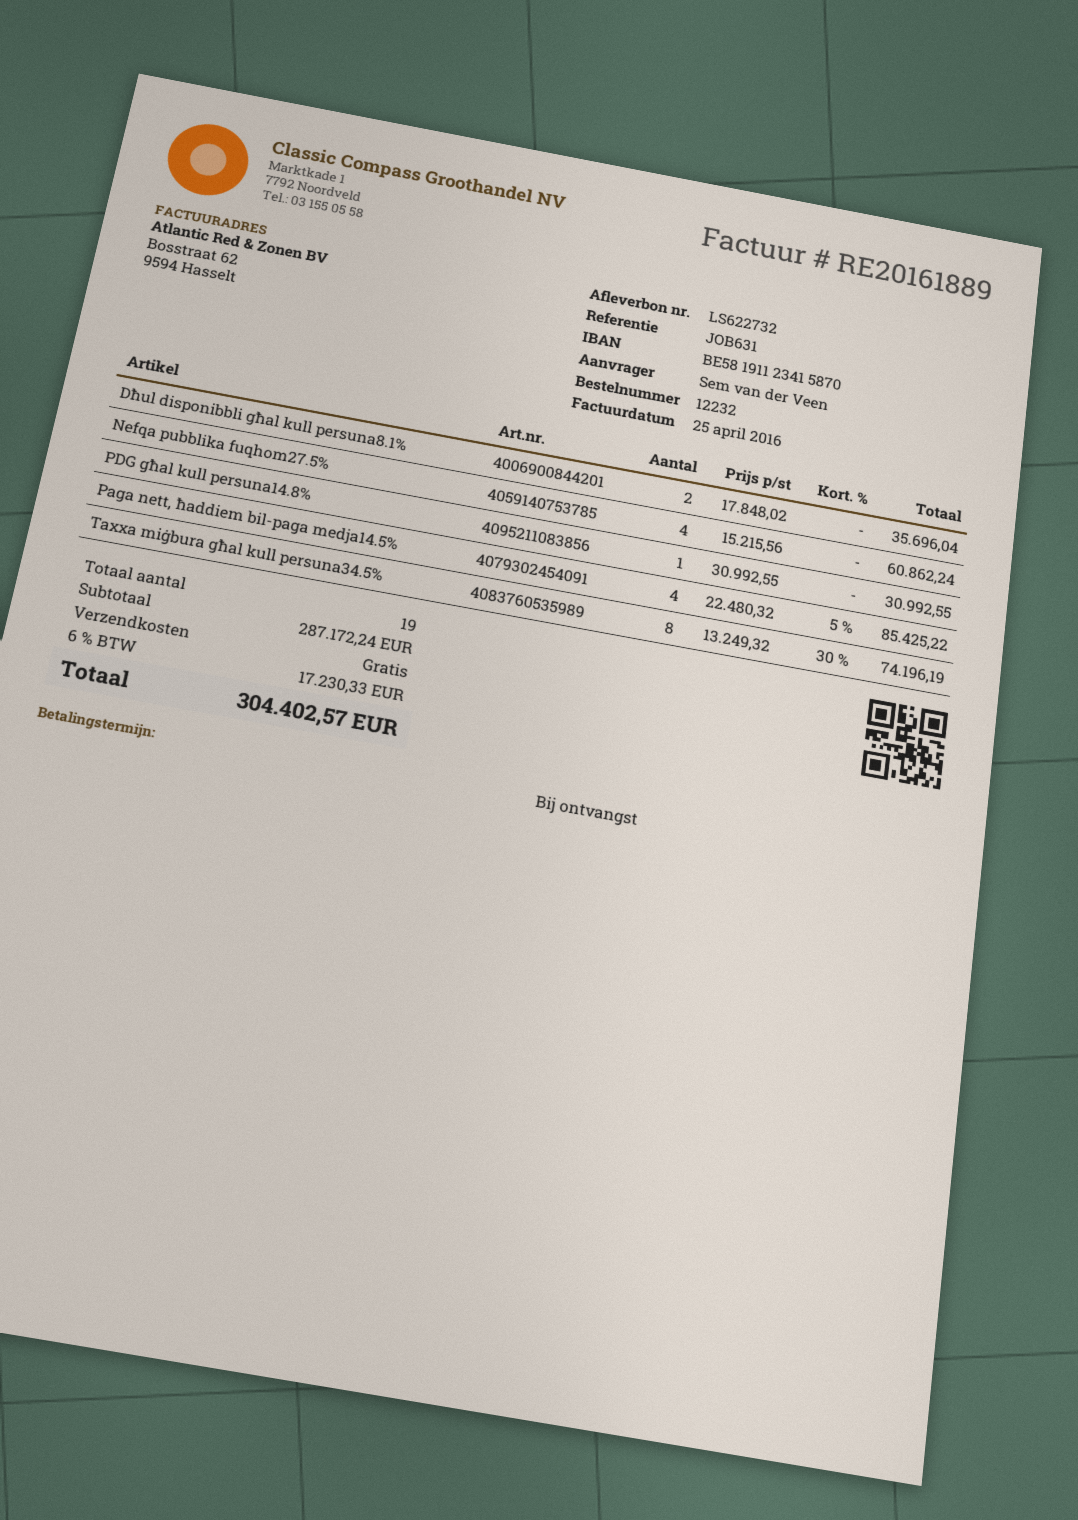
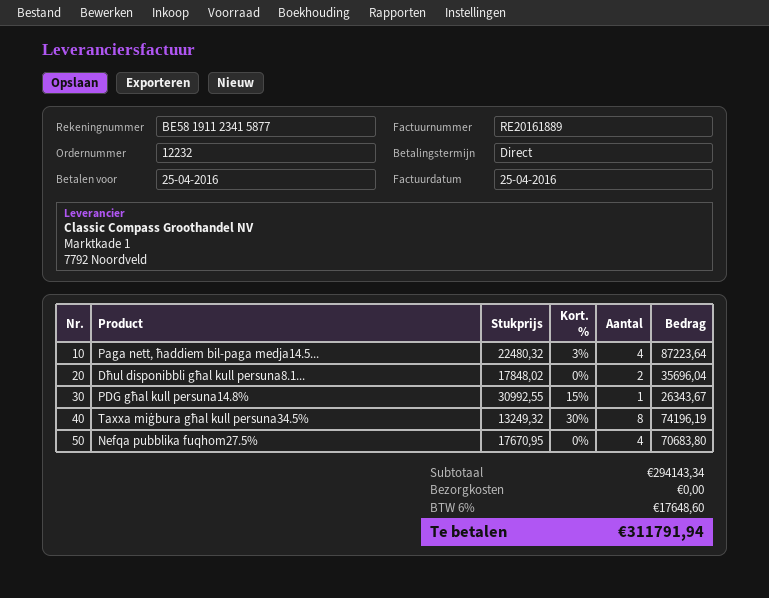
bank account: BE58191123415870 -> BE58191123415877
Nefqa pubblika fuqhom27.5%: 4 x 15215.56 = 60862.24 -> 4 x 17670.95 = 70683.80
PDG għal kull persuna14.8%: 1 x 30992.55 = 30992.55 -> 1 x 30992.55 - 15% = 26343.67
Paga nett, ħaddiem bil-paga medja14.5%: 4 x 22480.32 - 5% = 85425.22 -> 4 x 22480.32 - 3% = 87223.64
subtotal: 287172.24 -> 294143.34
tax: 6% = 17230.33 -> 6% = 17648.60
total: 304402.57 -> 311791.94

